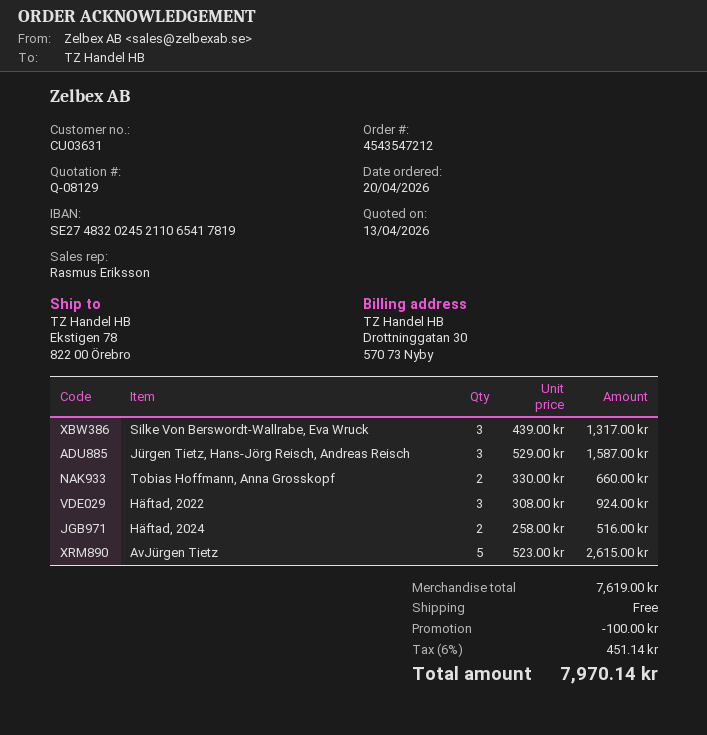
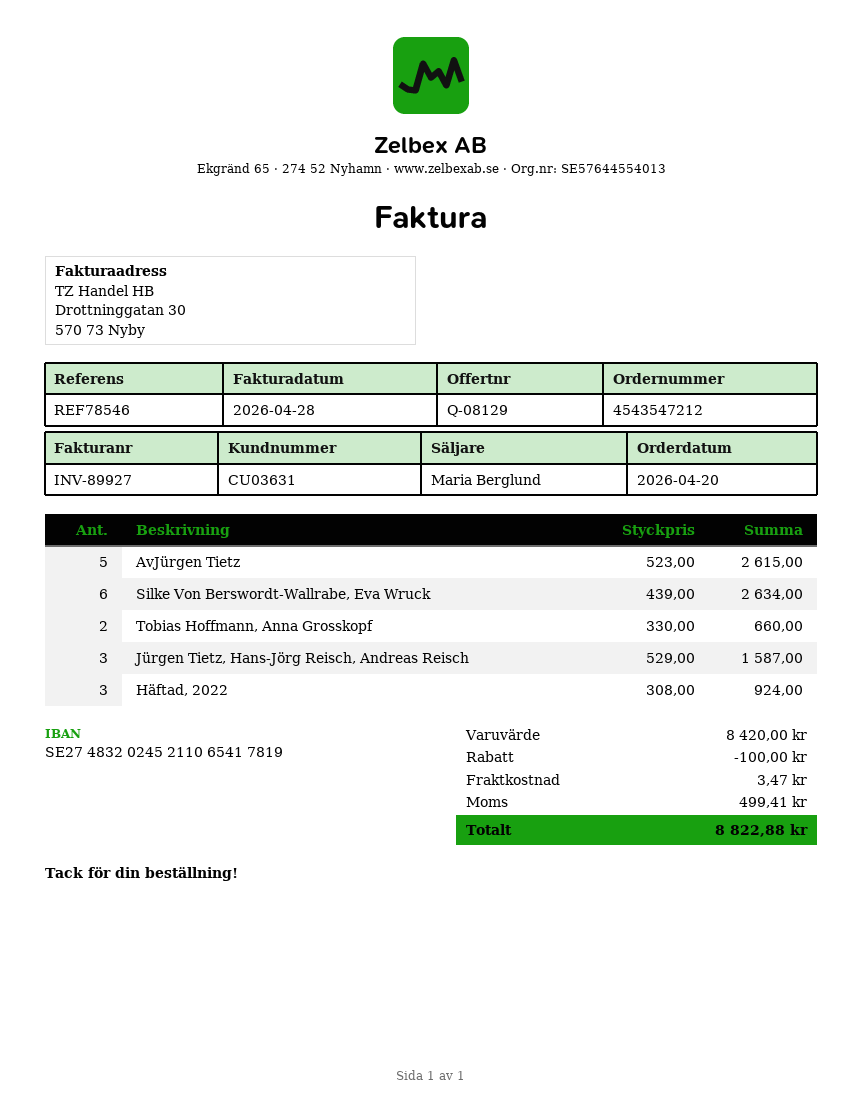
sales rep: Rasmus Eriksson -> Maria Berglund
Silke Von Berswordt-Wallrabe, Eva Wruck: 3 x 439.00 = 1317.00 -> 6 x 439.00 = 2634.00
Häftad, 2024: 2 x 258.00 = 516.00 -> none
subtotal: 7619.00 -> 8420.00
shipping: 0.00 -> 3.47
tax: 451.14 -> 499.41
total: 7970.14 -> 8822.88

